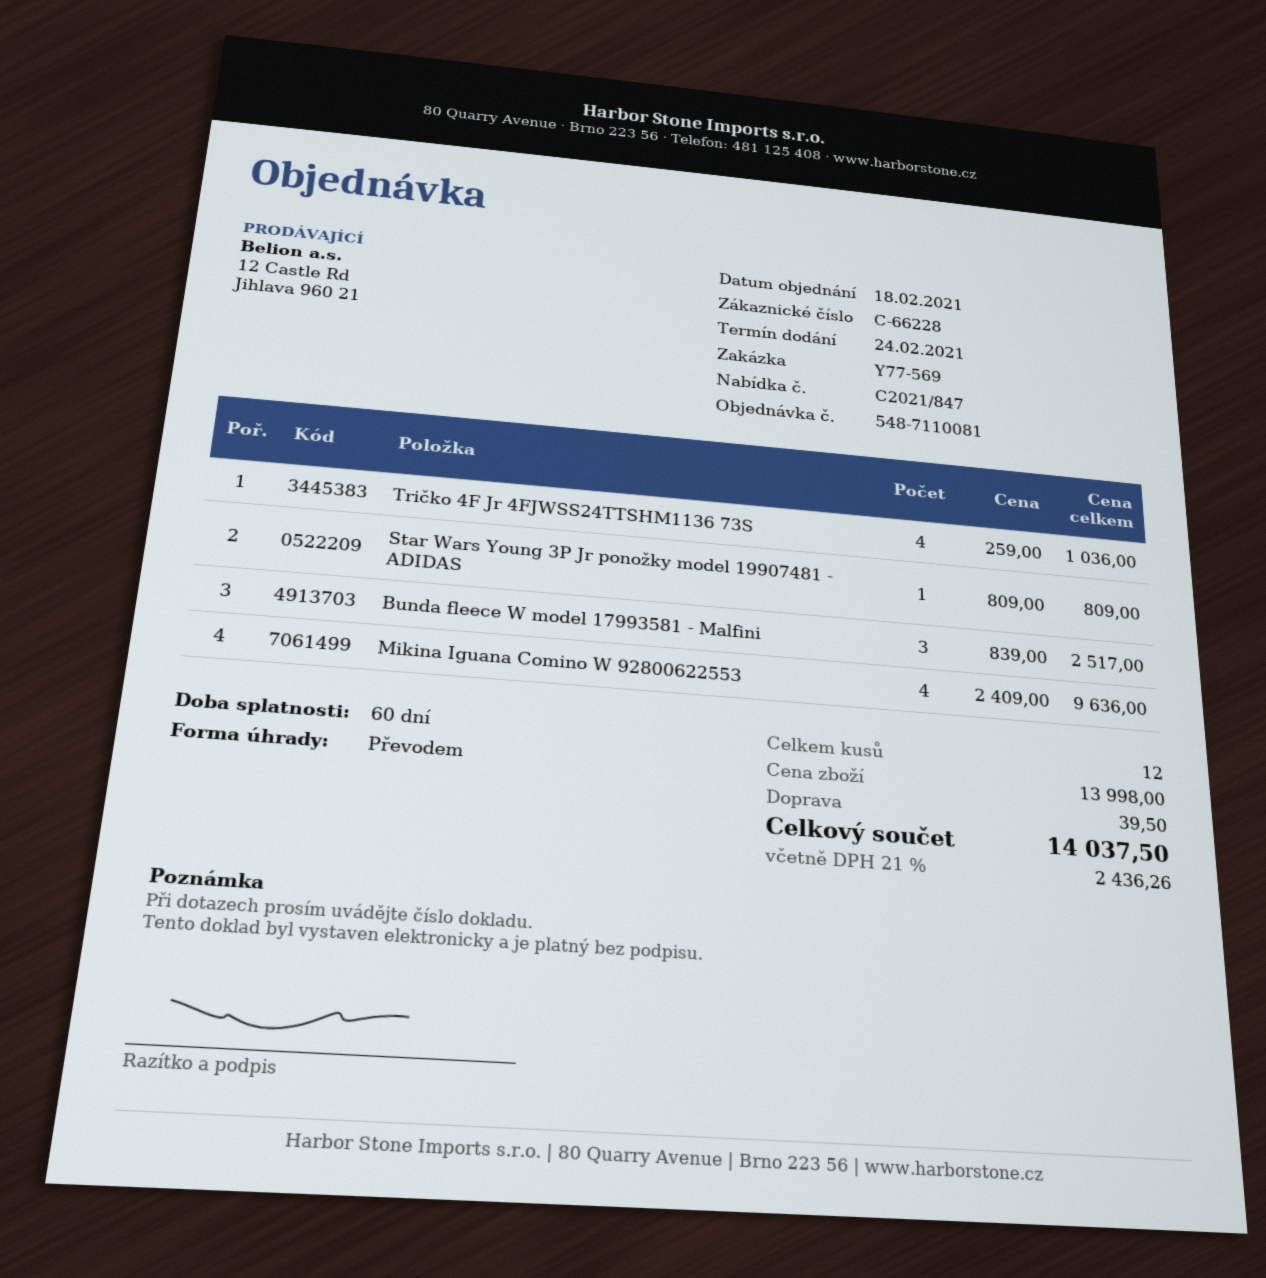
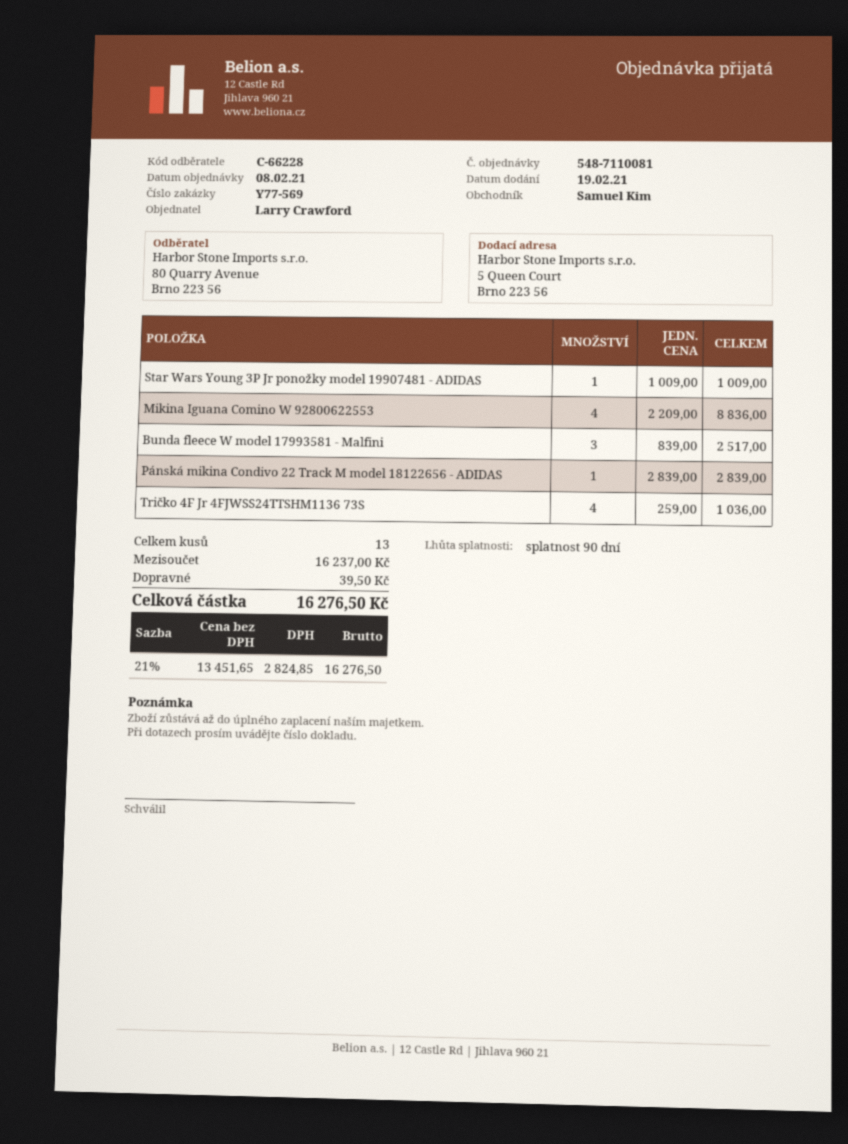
order date: 2021-02-18 -> 2021-02-08
delivery date: 2021-02-24 -> 2021-02-19
payment terms: 60 days -> 90 days
Star Wars Young 3P Jr ponožky model 19907481 - ADIDAS: 1 x 809.00 = 809.00 -> 1 x 1009.00 = 1009.00
Mikina Iguana Comino W 92800622553: 4 x 2409.00 = 9636.00 -> 4 x 2209.00 = 8836.00
Pánská mikina Condivo 22 Track M model 18122656 - ADIDAS: none -> 1 x 2839.00 = 2839.00
total quantity: 12 -> 13
subtotal: 13998.00 -> 16237.00
tax: 21% = 2436.26 -> 21% = 2824.85
total: 14037.50 -> 16276.50

